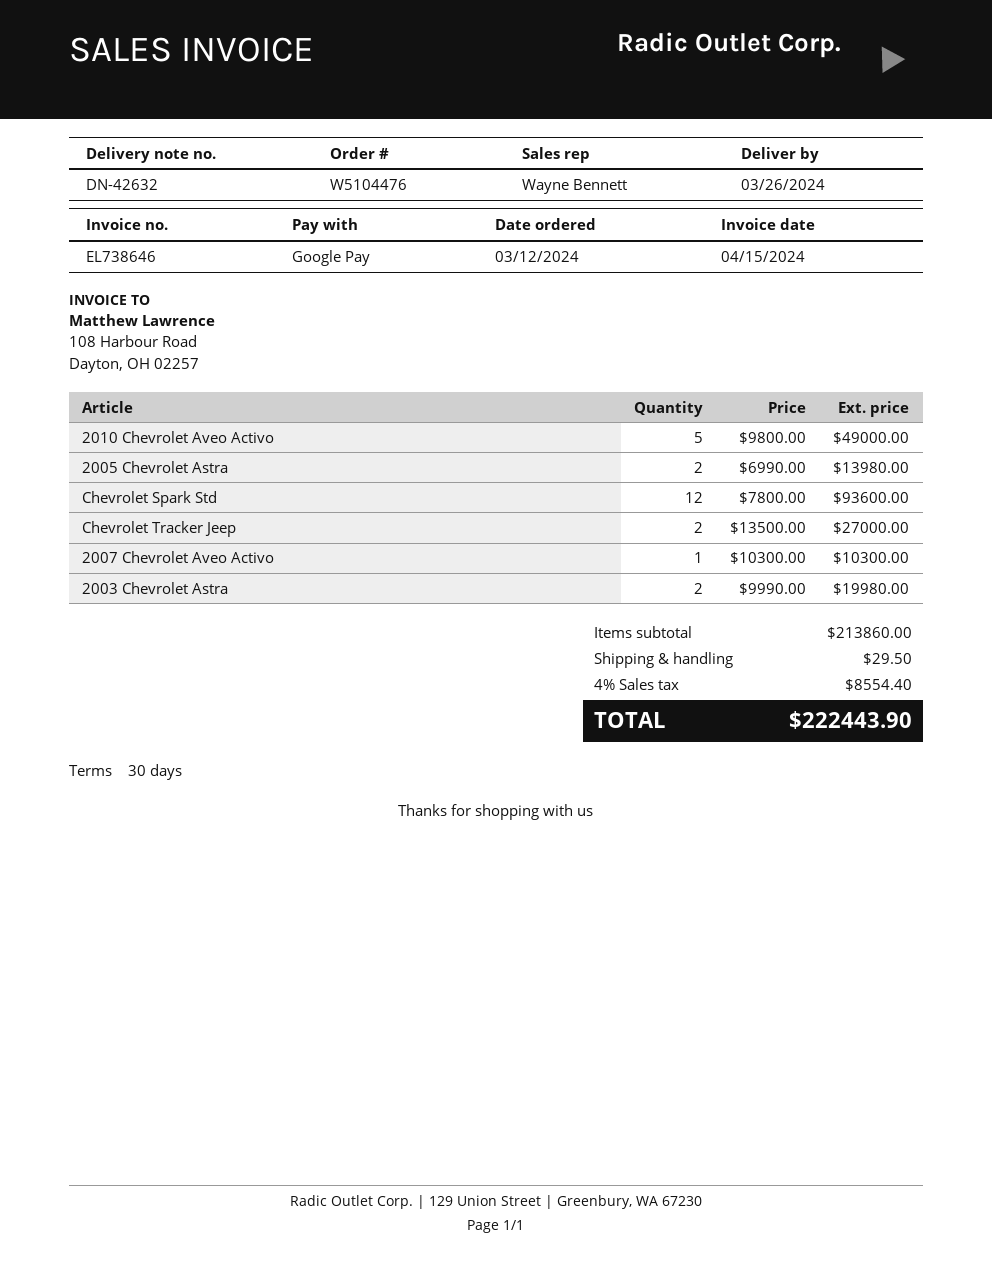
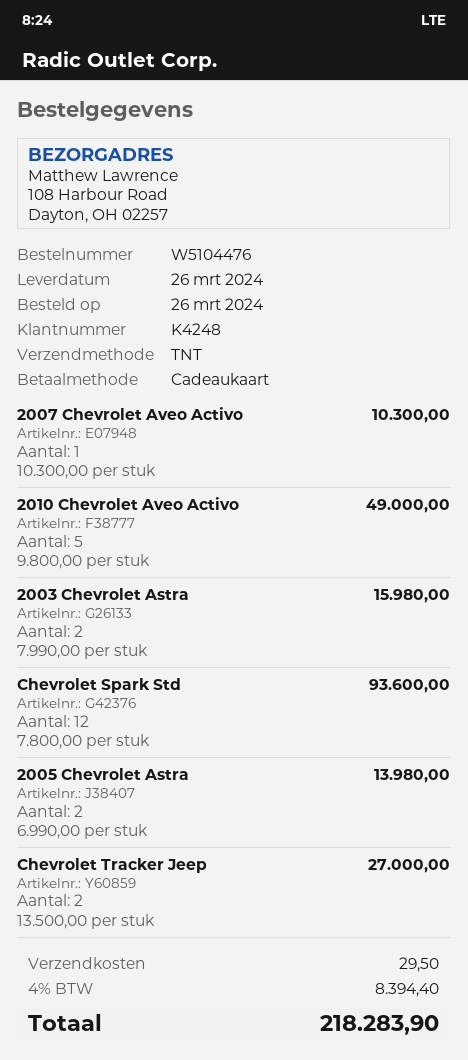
order date: 2024-03-12 -> 2024-03-26
payment method: Google Pay -> gift card
2003 Chevrolet Astra: 2 x 9990.00 = 19980.00 -> 2 x 7990.00 = 15980.00
tax: 4% = 8554.40 -> 4% = 8394.40
total: 222443.90 -> 218283.90

